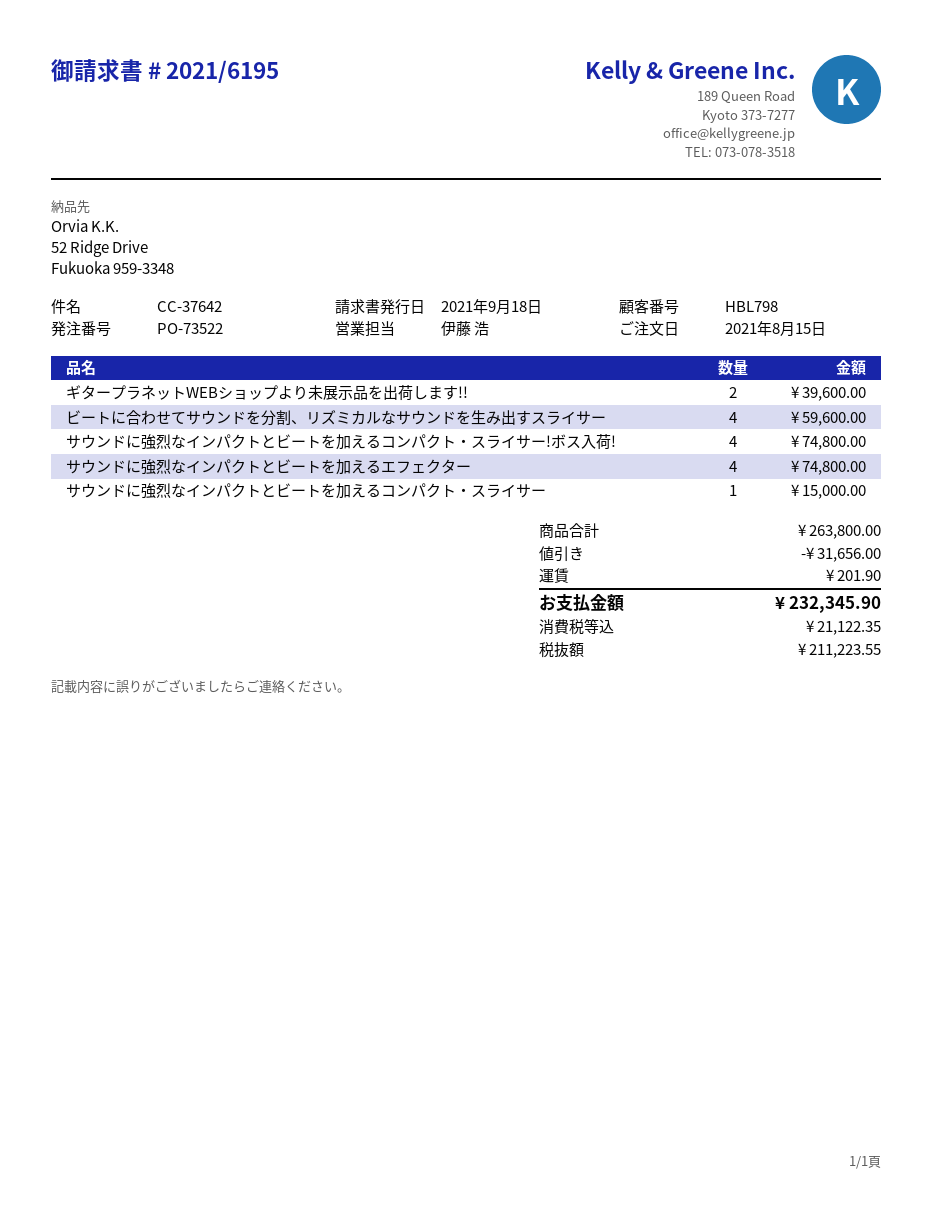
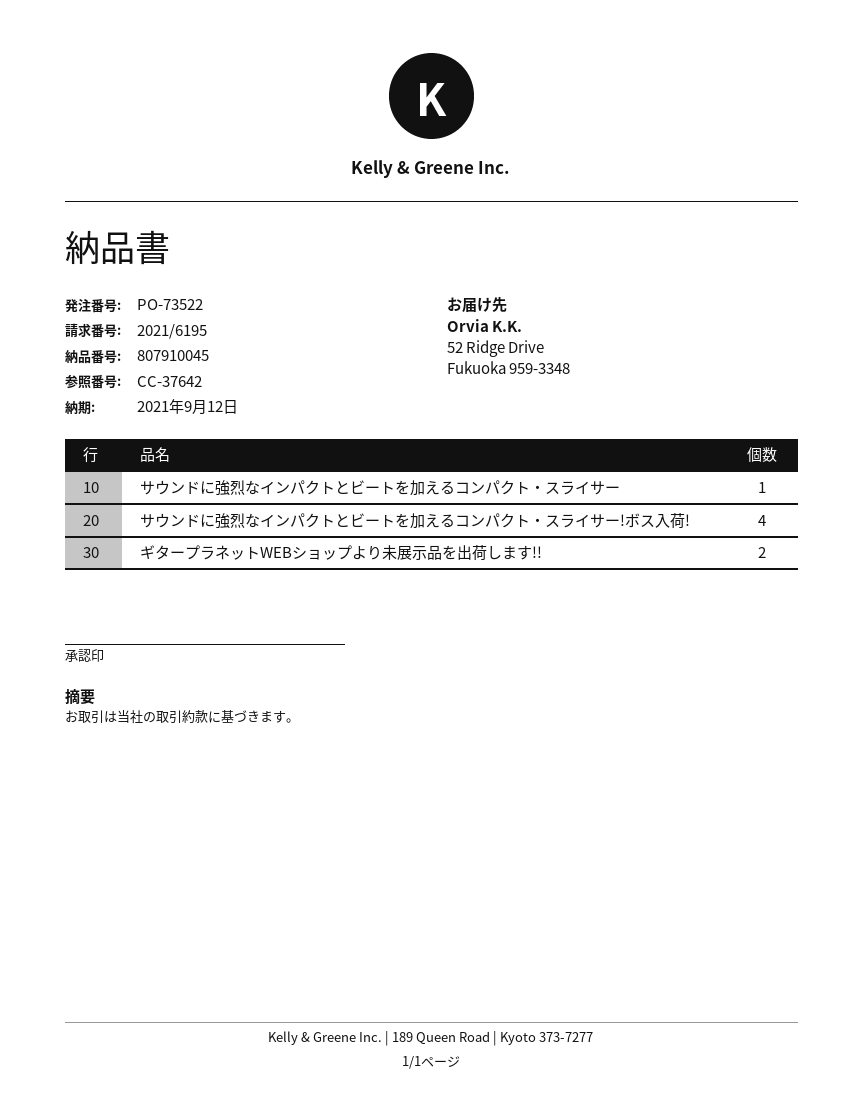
ビートに合わせてサウンドを分割、リズミカルなサウンドを生み出すスライサー: 4 -> none
サウンドに強烈なインパクトとビートを加えるエフェクター: 4 -> none

